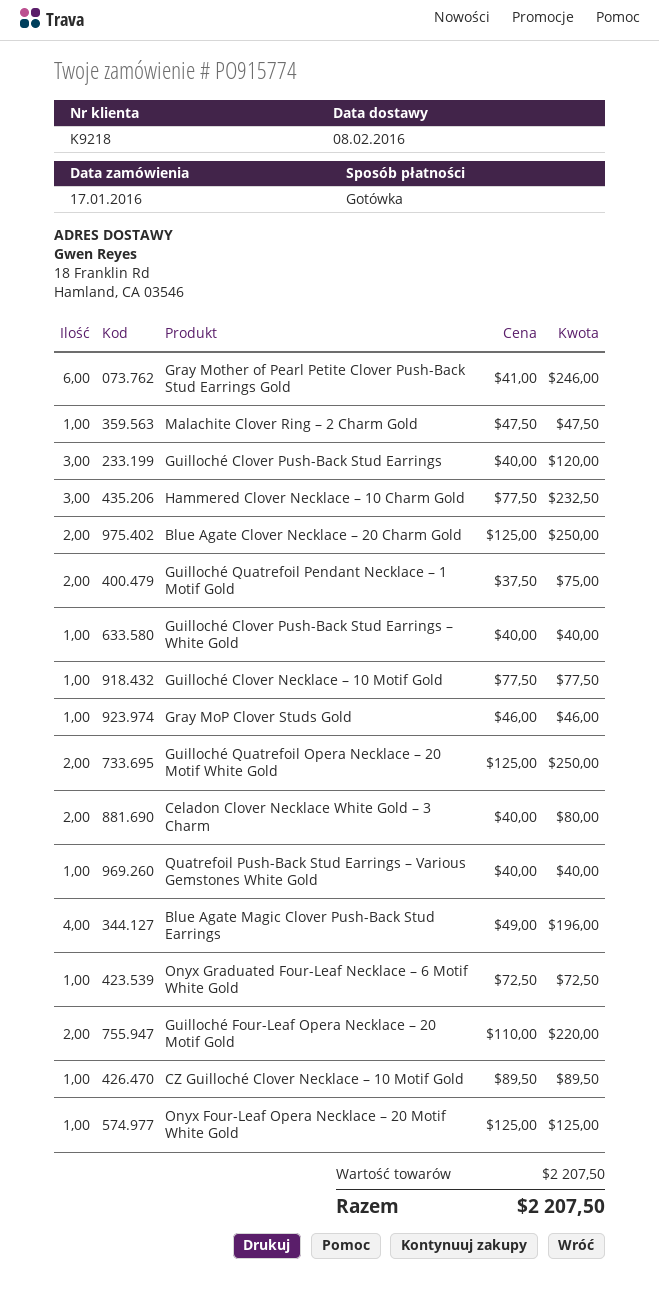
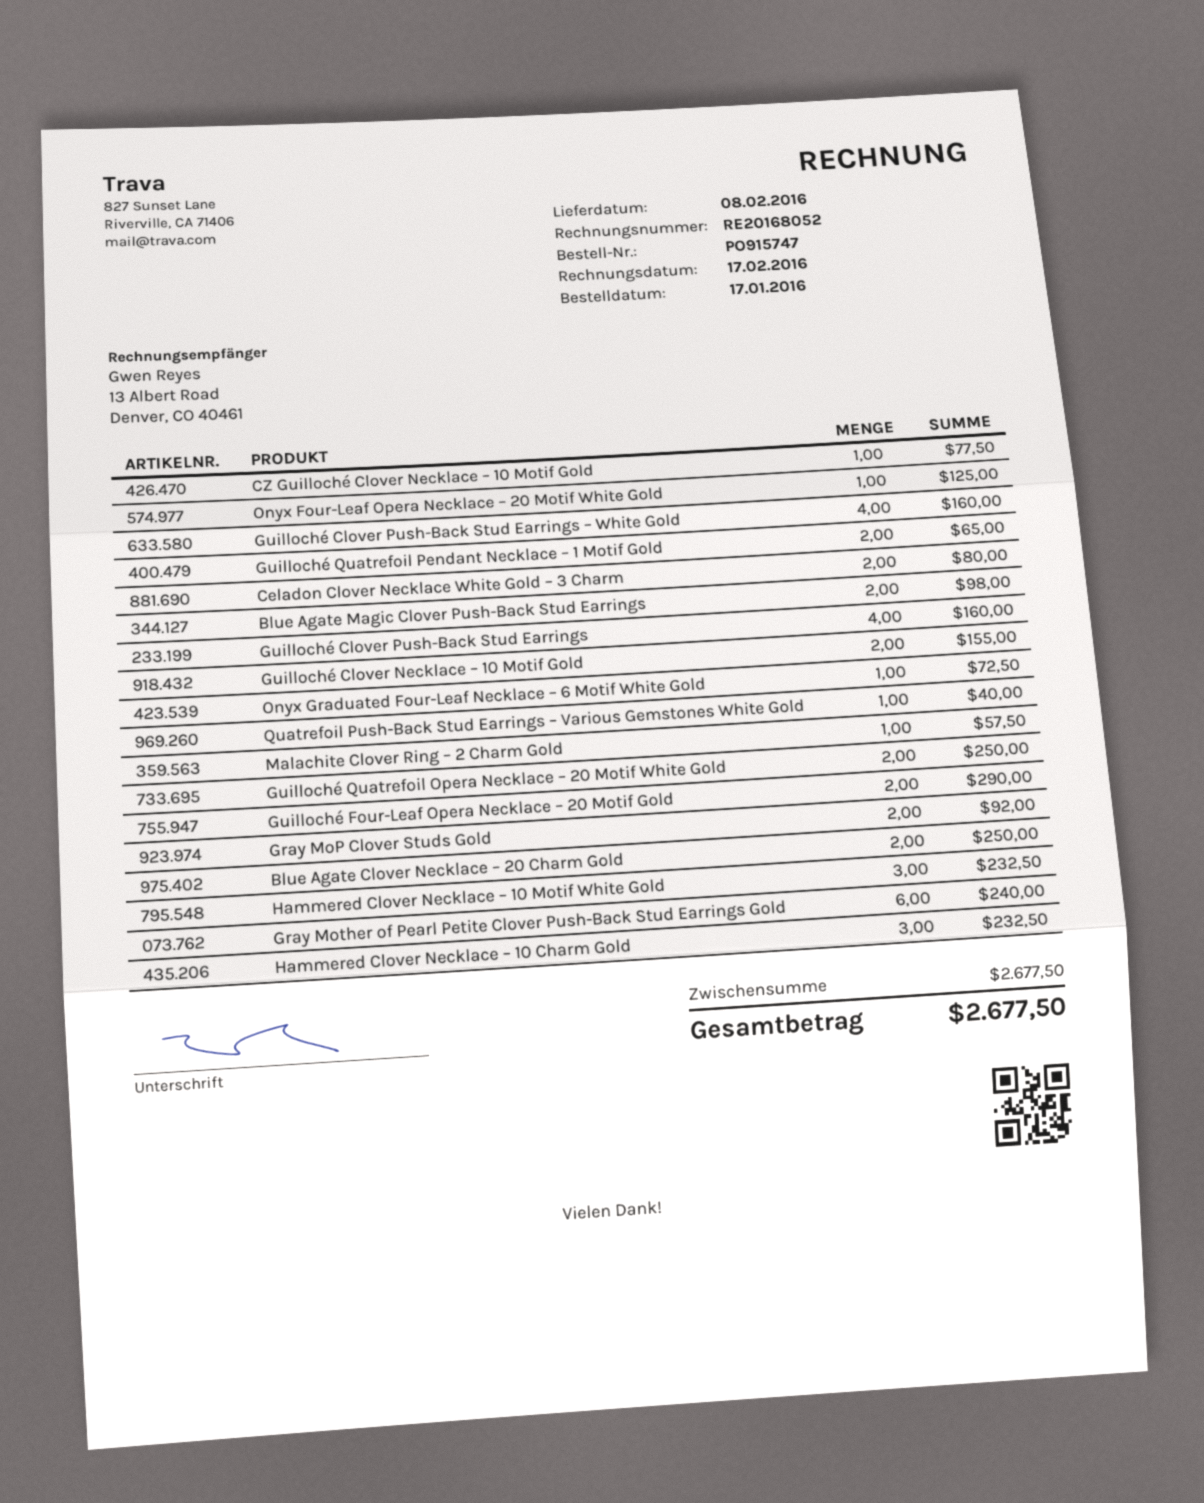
order number: PO915774 -> PO915747
Gray Mother of Pearl Petite Clover Push-Back Stud Earrings Gold: 6 for 246.00 -> 6 for 240.00
Malachite Clover Ring – 2 Charm Gold: 1 for 47.50 -> 1 for 57.50
Guilloché Clover Push-Back Stud Earrings: 3 for 120.00 -> 4 for 160.00
Guilloché Quatrefoil Pendant Necklace – 1 Motif Gold: 2 for 75.00 -> 2 for 65.00
Guilloché Clover Push-Back Stud Earrings – White Gold: 1 for 40.00 -> 4 for 160.00
Guilloché Clover Necklace – 10 Motif Gold: 1 for 77.50 -> 2 for 155.00
Gray MoP Clover Studs Gold: 1 for 46.00 -> 2 for 92.00
Blue Agate Magic Clover Push-Back Stud Earrings: 4 for 196.00 -> 2 for 98.00
Guilloché Four-Leaf Opera Necklace – 20 Motif Gold: 2 for 220.00 -> 2 for 290.00
CZ Guilloché Clover Necklace – 10 Motif Gold: 1 for 89.50 -> 1 for 77.50
Hammered Clover Necklace – 10 Motif White Gold: none -> 3 for 232.50
subtotal: 2207.50 -> 2677.50
total: 2207.50 -> 2677.50

